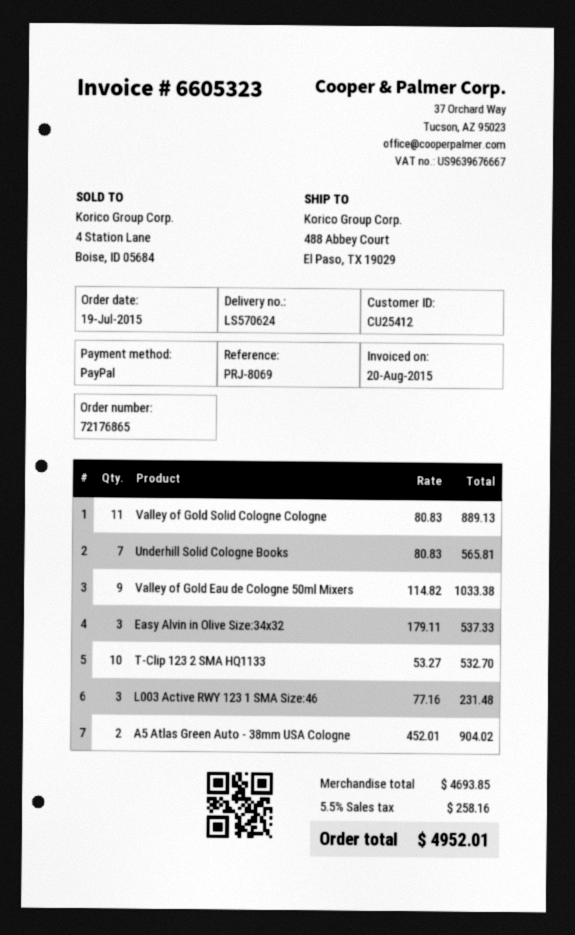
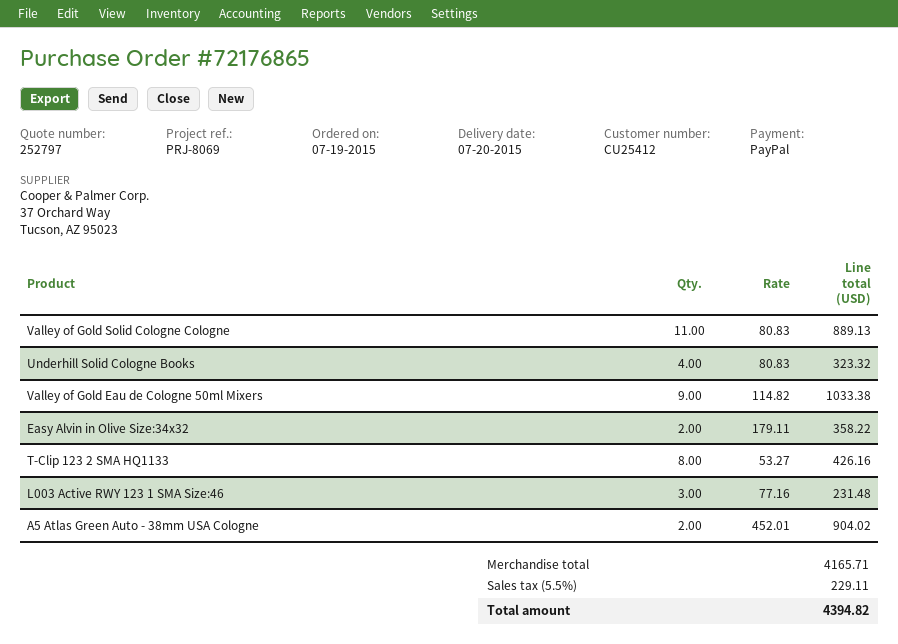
Underhill Solid Cologne Books: 7 x 80.83 = 565.81 -> 4 x 80.83 = 323.32
Easy Alvin in Olive Size:34x32: 3 x 179.11 = 537.33 -> 2 x 179.11 = 358.22
T-Clip 123 2 SMA HQ1133: 10 x 53.27 = 532.70 -> 8 x 53.27 = 426.16
subtotal: 4693.85 -> 4165.71
tax: 5.5% = 258.16 -> 5.5% = 229.11
total: 4952.01 -> 4394.82

